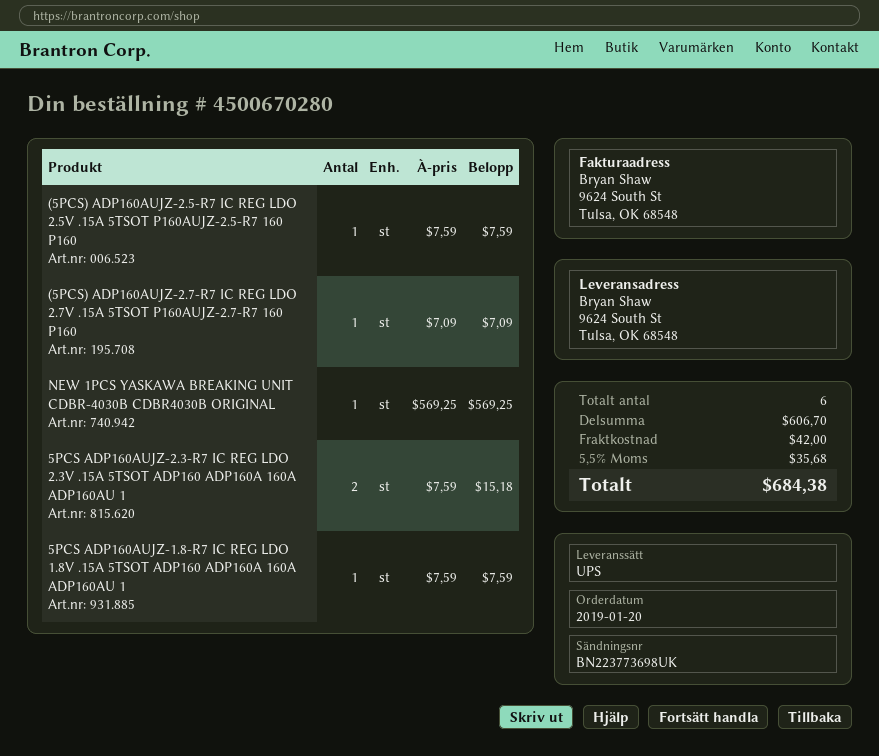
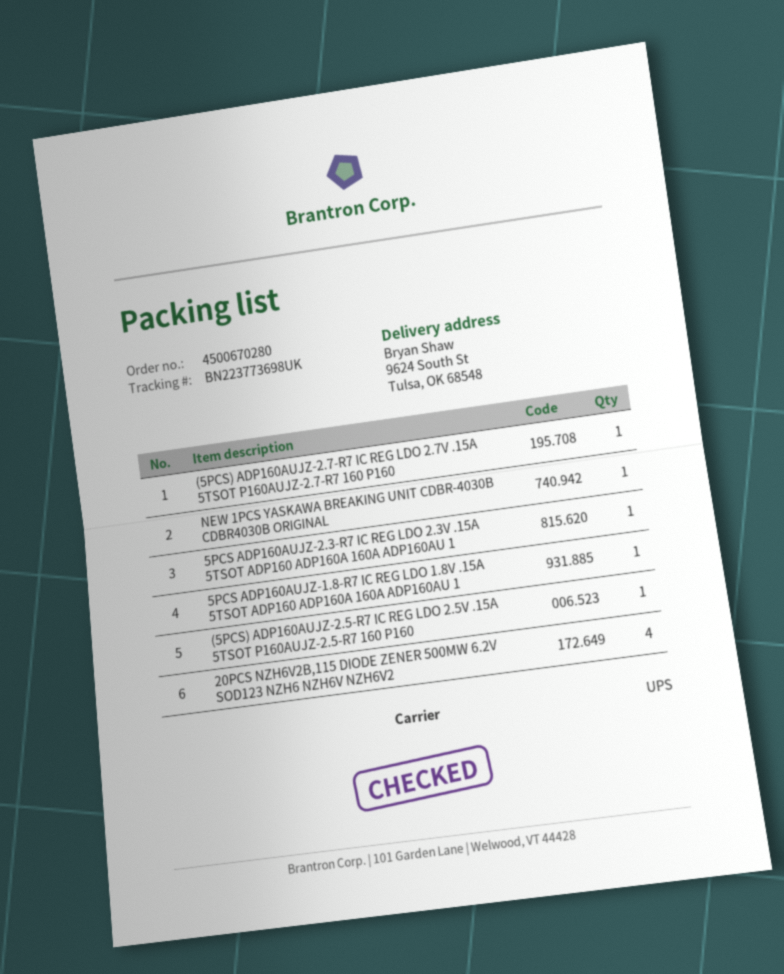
5PCS ADP160AUJZ-2.3-R7 IC REG LDO 2.3V .15A 5TSOT ADP160 ADP160A 160A ADP160AU 1: 2 -> 1
20PCS NZH6V2B,115 DIODE ZENER 500MW 6.2V SOD123 NZH6 NZH6V NZH6V2: none -> 4

